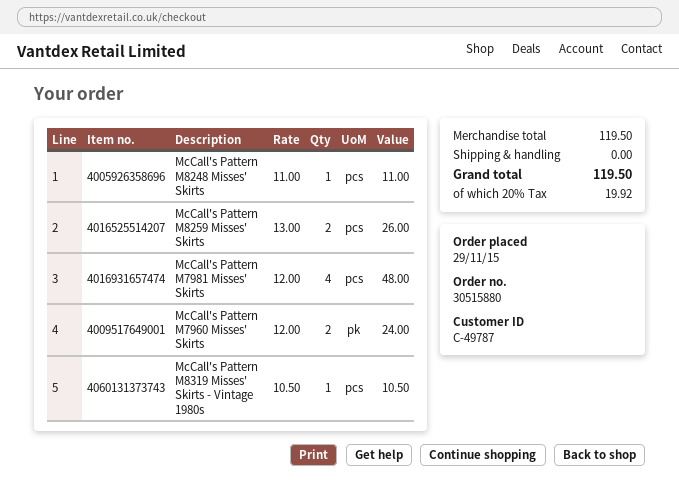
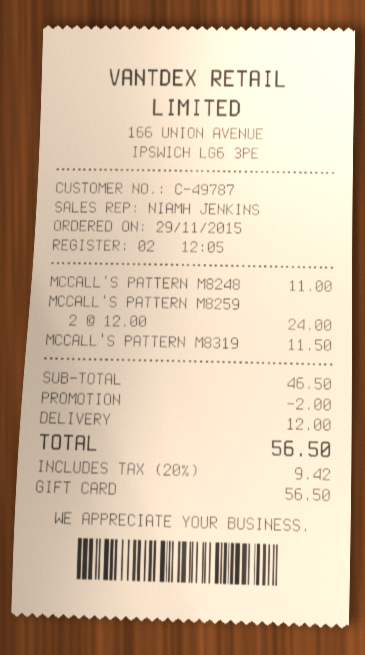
McCall's Pattern M8259 Misses' Skirts: 2 x 13.00 = 26.00 -> 2 x 12.00 = 24.00
McCall's Pattern M7981 Misses' Skirts: 4 x 12.00 = 48.00 -> none
McCall's Pattern M7960 Misses' Skirts: 2 x 12.00 = 24.00 -> none
McCall's Pattern M8319 Misses' Skirts - Vintage 1980s: 1 x 10.50 = 10.50 -> 1 x 11.50 = 11.50
subtotal: 119.50 -> 46.50
discount: none -> 2.00
shipping: 0.00 -> 12.00
tax: 20% = 19.92 -> 20% = 9.42
total: 119.50 -> 56.50

